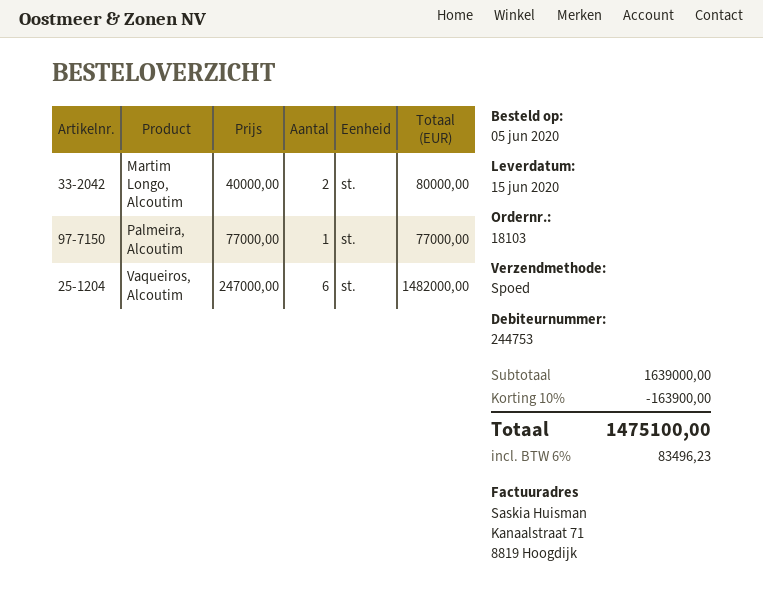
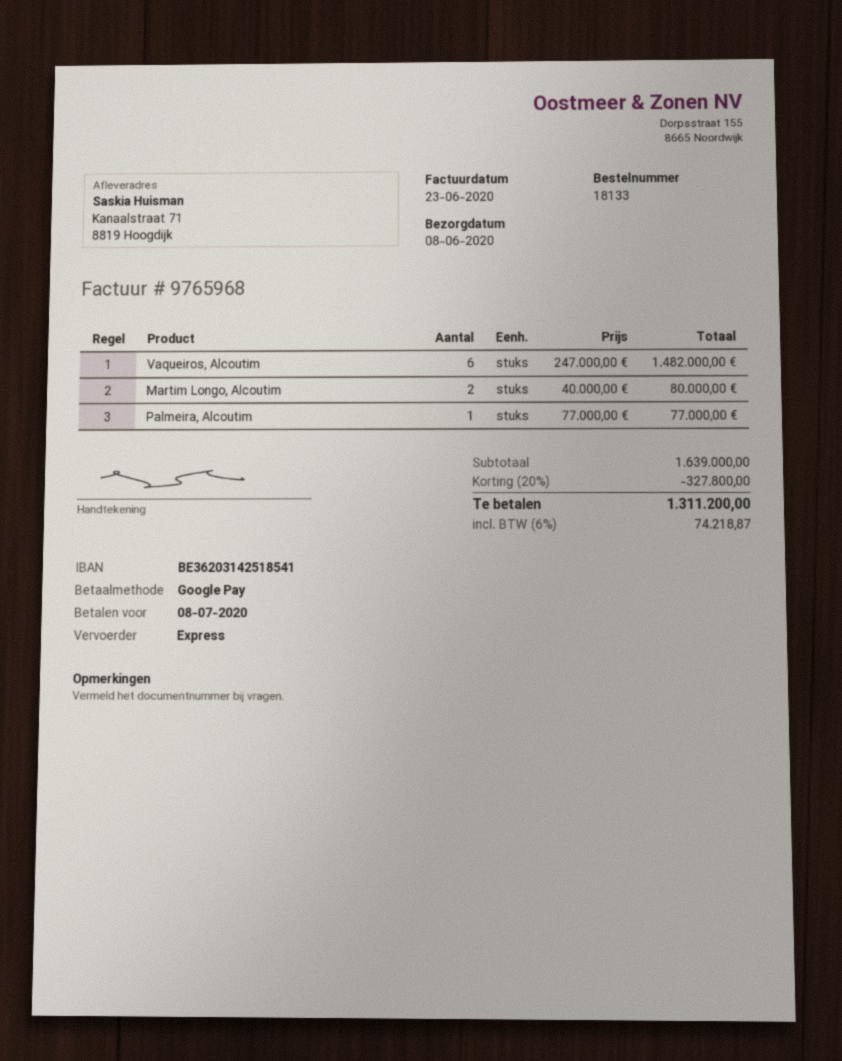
order number: 18103 -> 18133
delivery date: 2020-06-15 -> 2020-06-08
discount: 10% = 163900.00 -> 20% = 327800.00
tax: 6% = 83496.23 -> 6% = 74218.87
total: 1475100.00 -> 1311200.00

